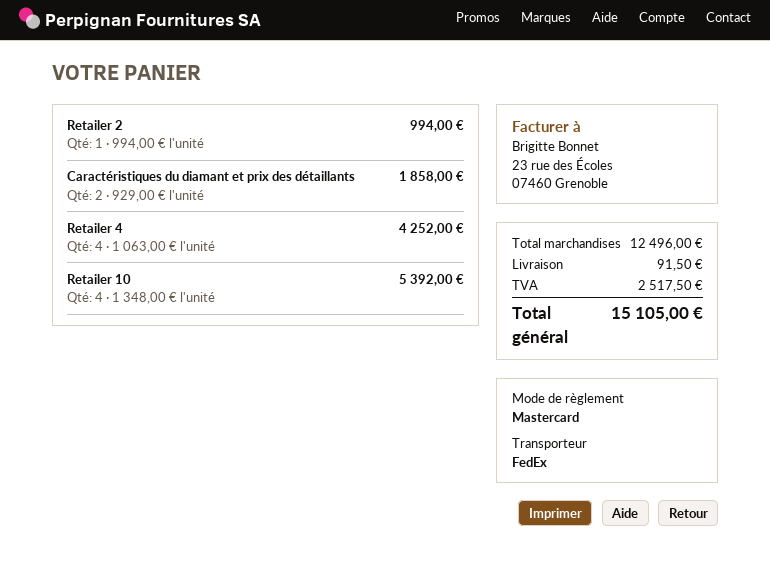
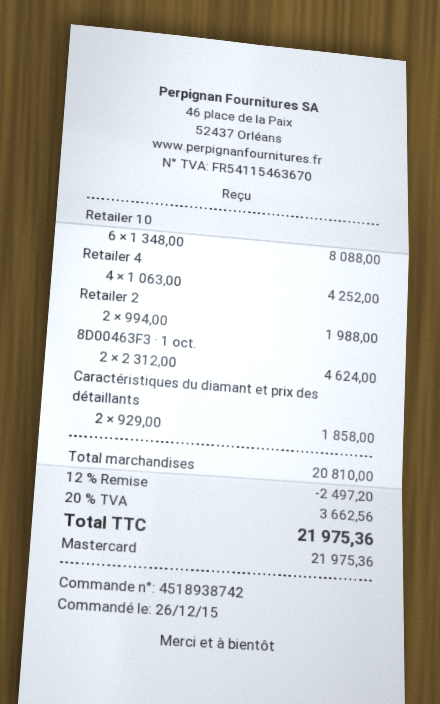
Retailer 2: 1 x 994.00 = 994.00 -> 2 x 994.00 = 1988.00
Retailer 10: 4 x 1348.00 = 5392.00 -> 6 x 1348.00 = 8088.00
8D00463F3 · 1 oct.: none -> 2 x 2312.00 = 4624.00
subtotal: 12496.00 -> 20810.00
discount: none -> 12% = 2497.20
shipping: 91.50 -> none
tax: 2517.50 -> 3662.56
total: 15105.00 -> 21975.36

